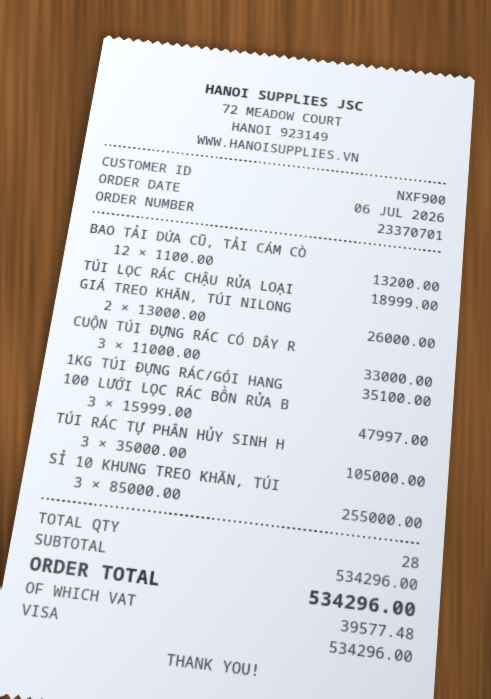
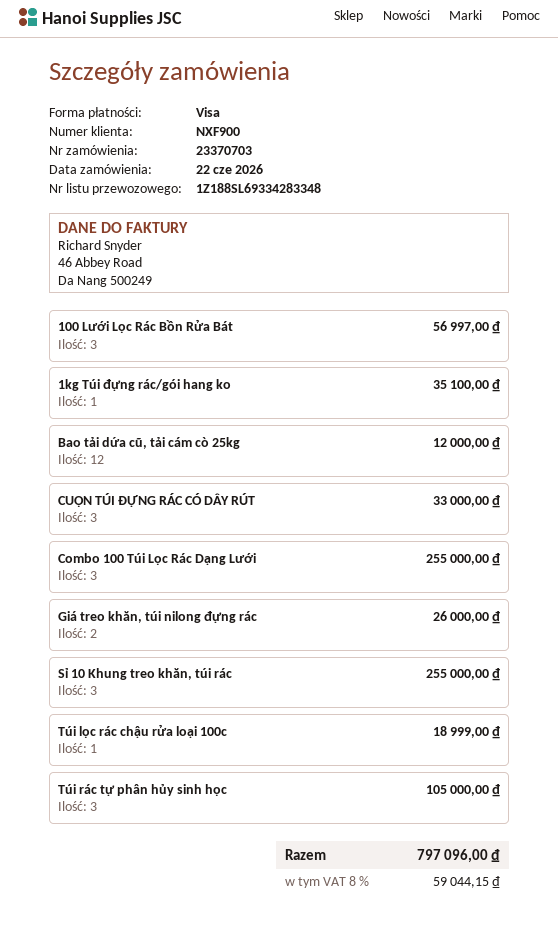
order number: 23370701 -> 23370703
order date: 2026-07-06 -> 2026-06-22
BAO TẢI DỨA CŨ, TẢI CÁM CÒ: 12 for 13200.00 -> 12 for 12000.00
100 LƯỚI LỌC RÁC BỒN RỬA B: 3 for 47997.00 -> 3 for 56997.00
Combo 100 Túi Lọc Rác Dạng Lưới: none -> 3 for 255000.00
tax: 39577.48 -> 59044.15
total: 534296.00 -> 797096.00

